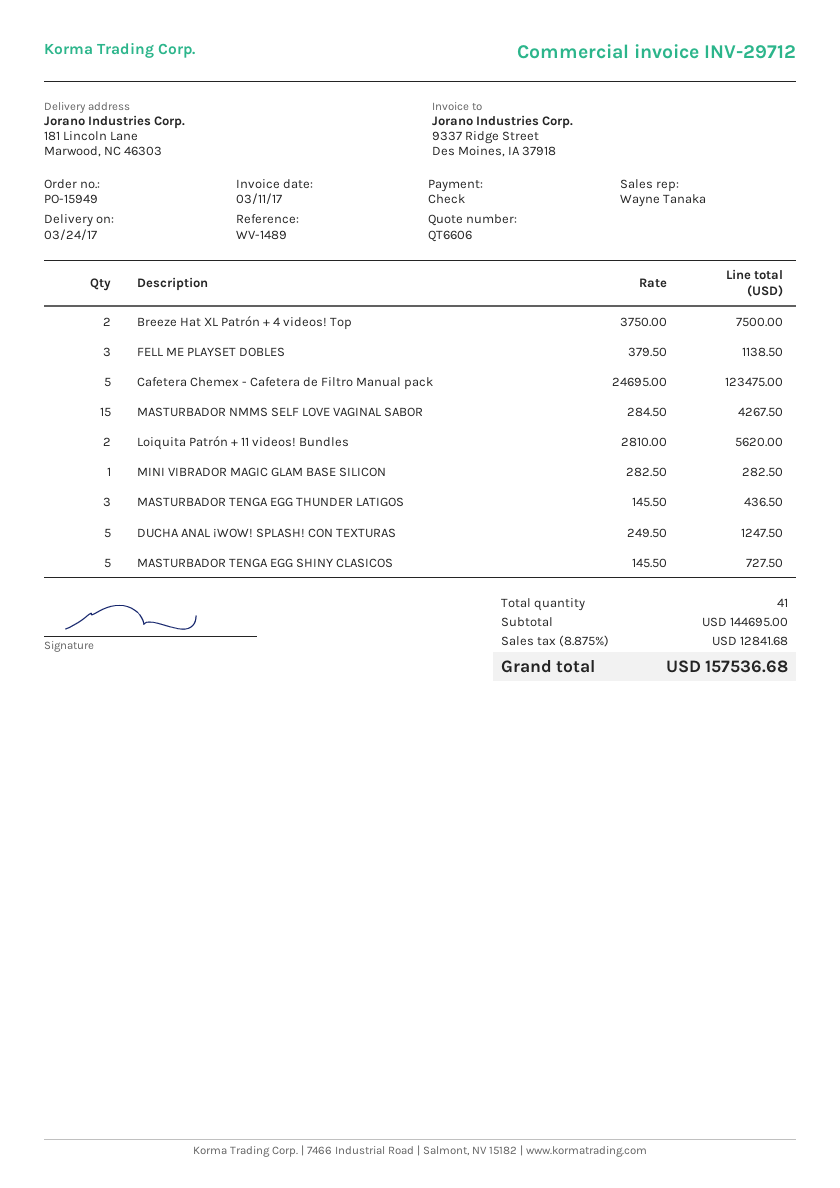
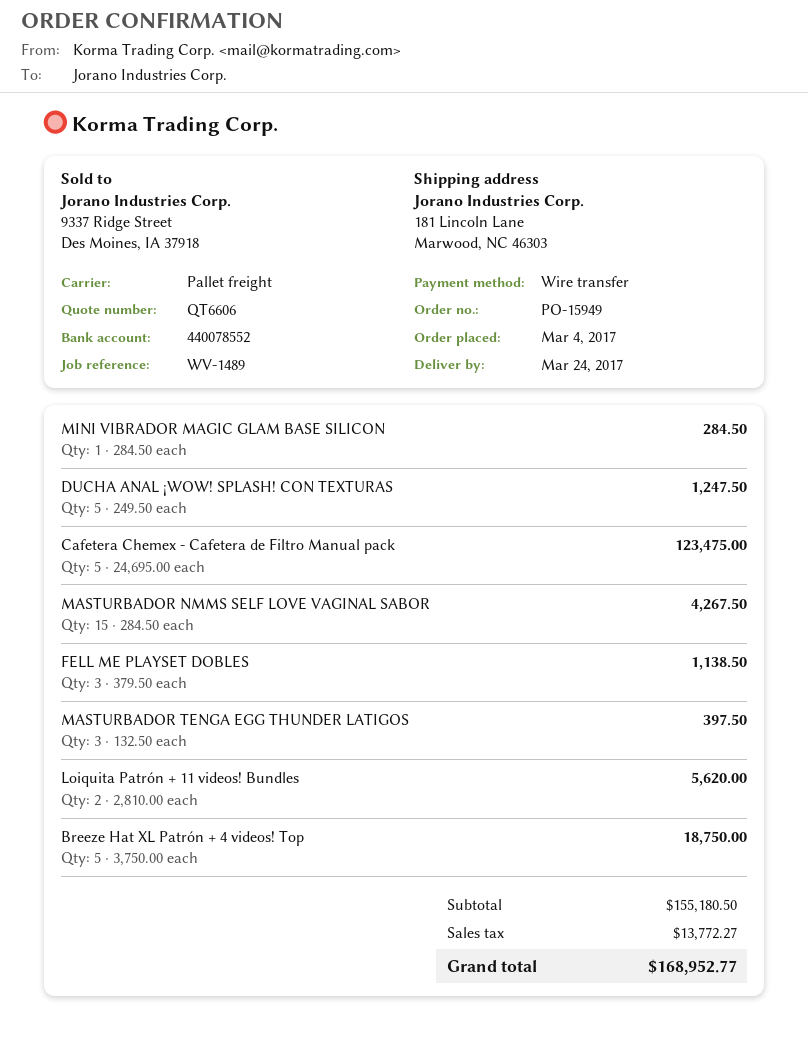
payment method: cheque -> bank transfer
Breeze Hat XL Patrón + 4 videos! Top: 2 x 3750.00 = 7500.00 -> 5 x 3750.00 = 18750.00
MINI VIBRADOR MAGIC GLAM BASE SILICON: 1 x 282.50 = 282.50 -> 1 x 284.50 = 284.50
MASTURBADOR TENGA EGG THUNDER LATIGOS: 3 x 145.50 = 436.50 -> 3 x 132.50 = 397.50
MASTURBADOR TENGA EGG SHINY CLASICOS: 5 x 145.50 = 727.50 -> none
subtotal: 144695.00 -> 155180.50
tax: 12841.68 -> 13772.27
total: 157536.68 -> 168952.77

